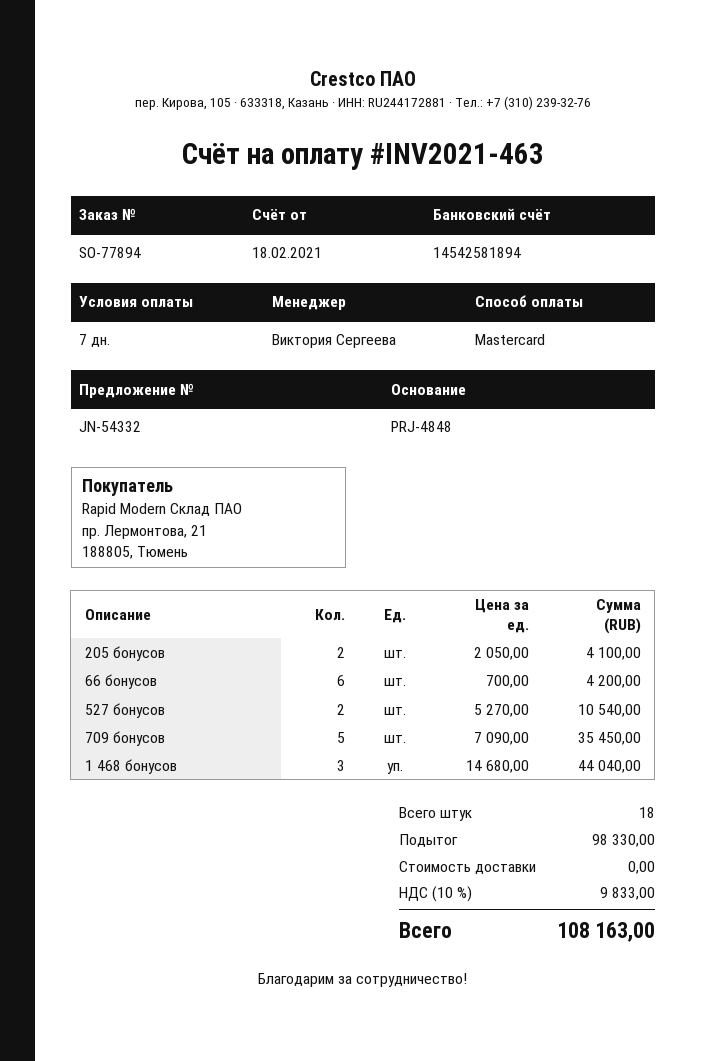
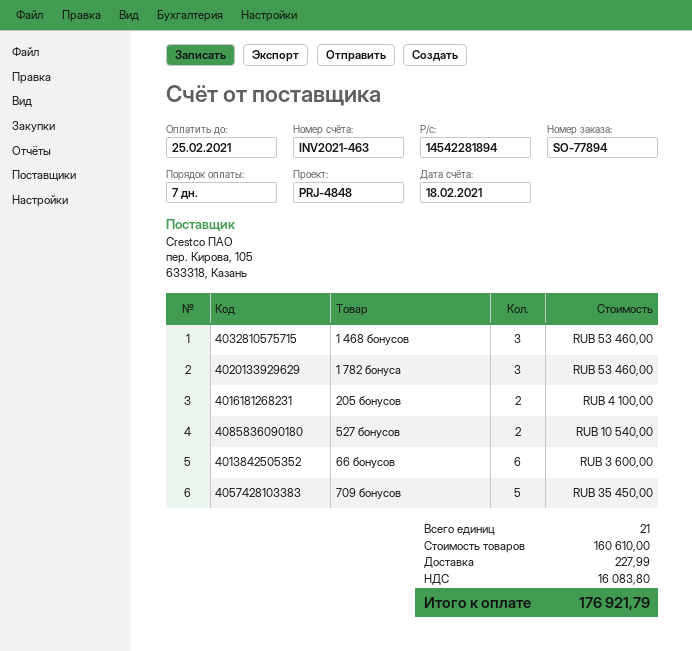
bank account: 14542581894 -> 14542281894
66 бонусов: 6 for 4200.00 -> 6 for 3600.00
1 468 бонусов: 3 for 44040.00 -> 3 for 53460.00
1 782 бонуса: none -> 3 for 53460.00
total quantity: 18 -> 21
subtotal: 98330.00 -> 160610.00
shipping: 0.00 -> 227.99
tax: 9833.00 -> 16083.80
total: 108163.00 -> 176921.79

